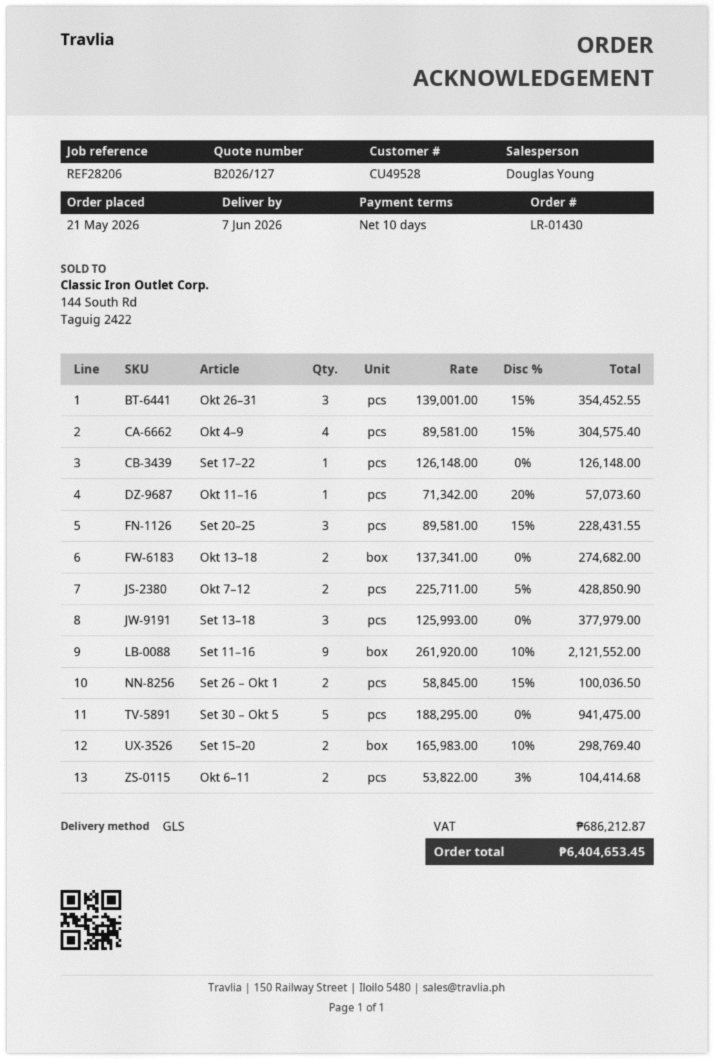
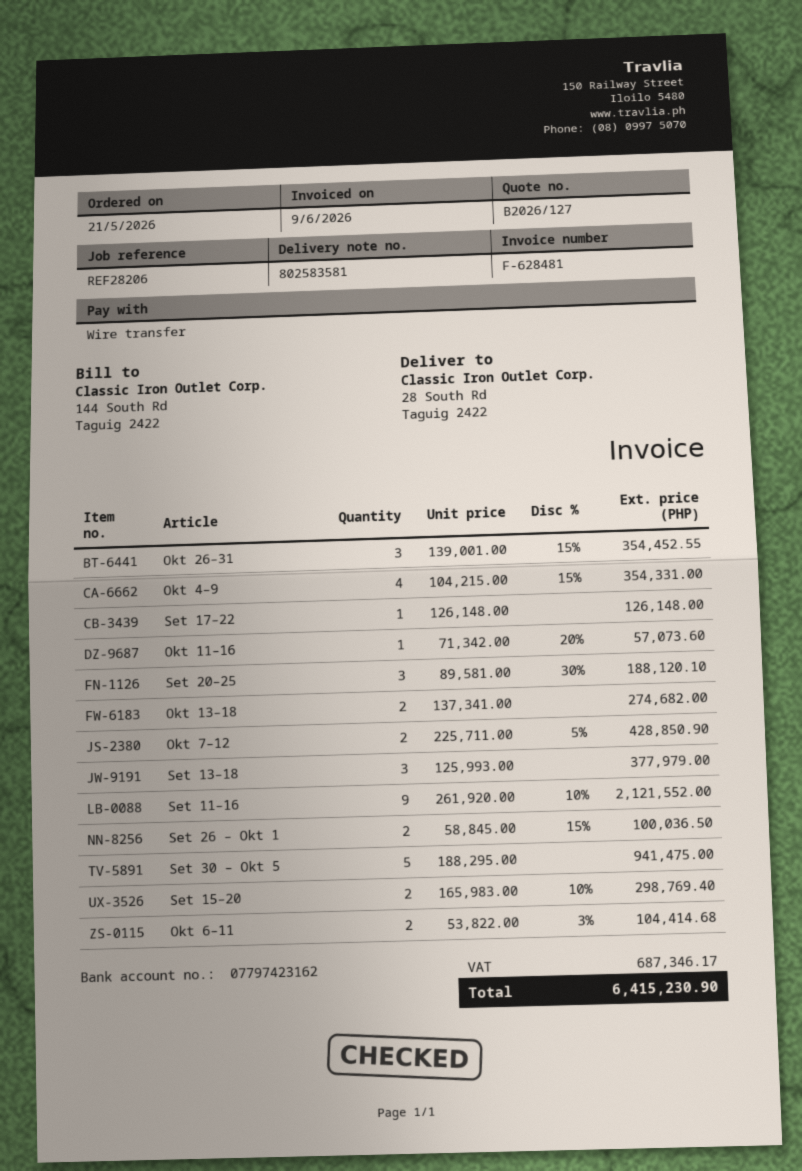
Okt 4–9: 4 x 89581.00 - 15% = 304575.40 -> 4 x 104215.00 - 15% = 354331.00
Set 20–25: 3 x 89581.00 - 15% = 228431.55 -> 3 x 89581.00 - 30% = 188120.10
tax: 686212.87 -> 687346.17
total: 6404653.45 -> 6415230.90

